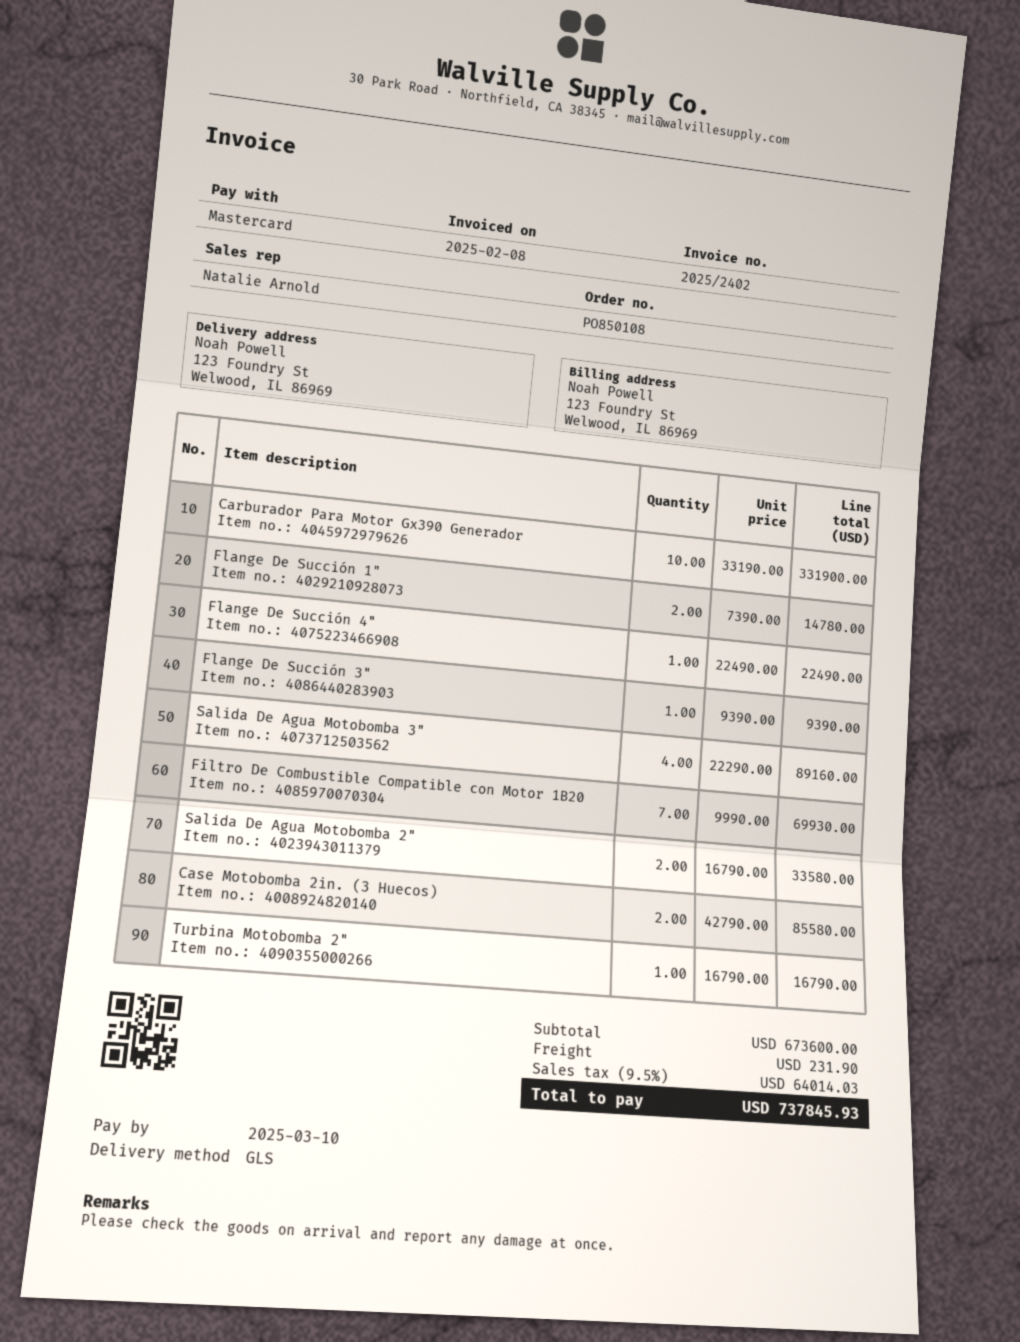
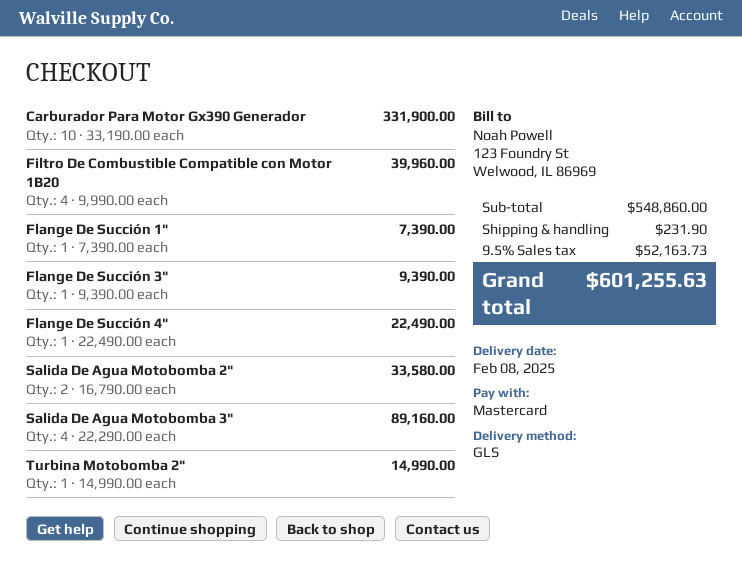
Flange De Succión 1": 2 x 7390.00 = 14780.00 -> 1 x 7390.00 = 7390.00
Filtro De Combustible Compatible con Motor 1B20: 7 x 9990.00 = 69930.00 -> 4 x 9990.00 = 39960.00
Case Motobomba 2in. (3 Huecos): 2 x 42790.00 = 85580.00 -> none
Turbina Motobomba 2": 1 x 16790.00 = 16790.00 -> 1 x 14990.00 = 14990.00
subtotal: 673600.00 -> 548860.00
tax: 9.5% = 64014.03 -> 9.5% = 52163.73
total: 737845.93 -> 601255.63

